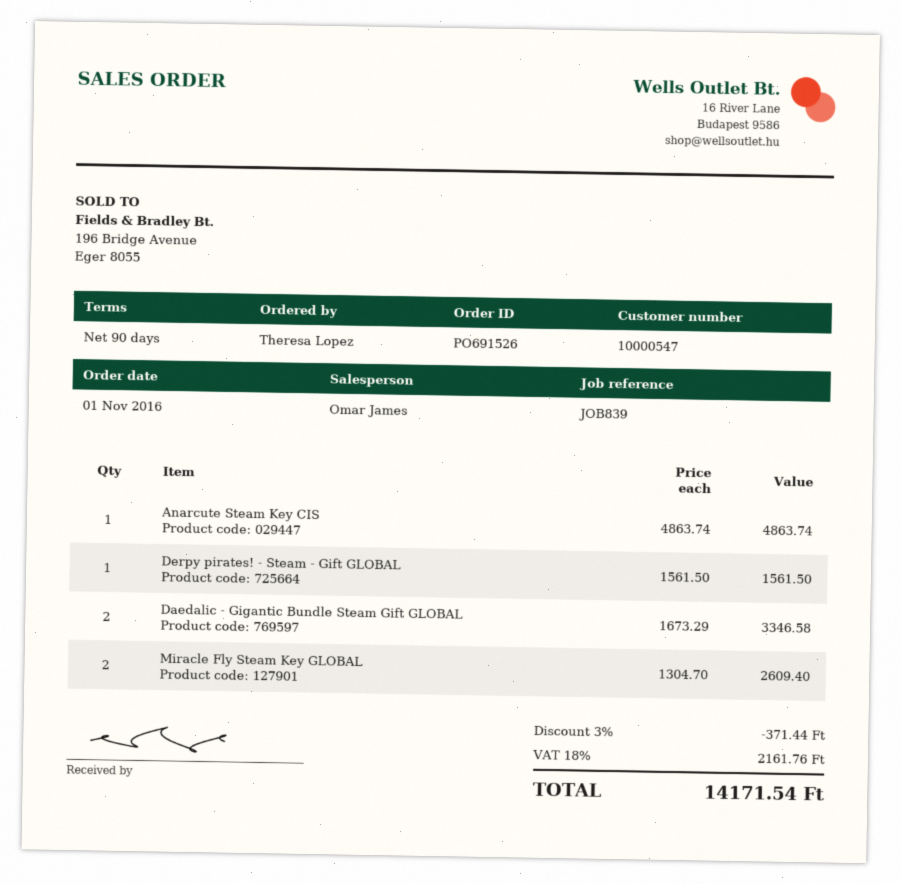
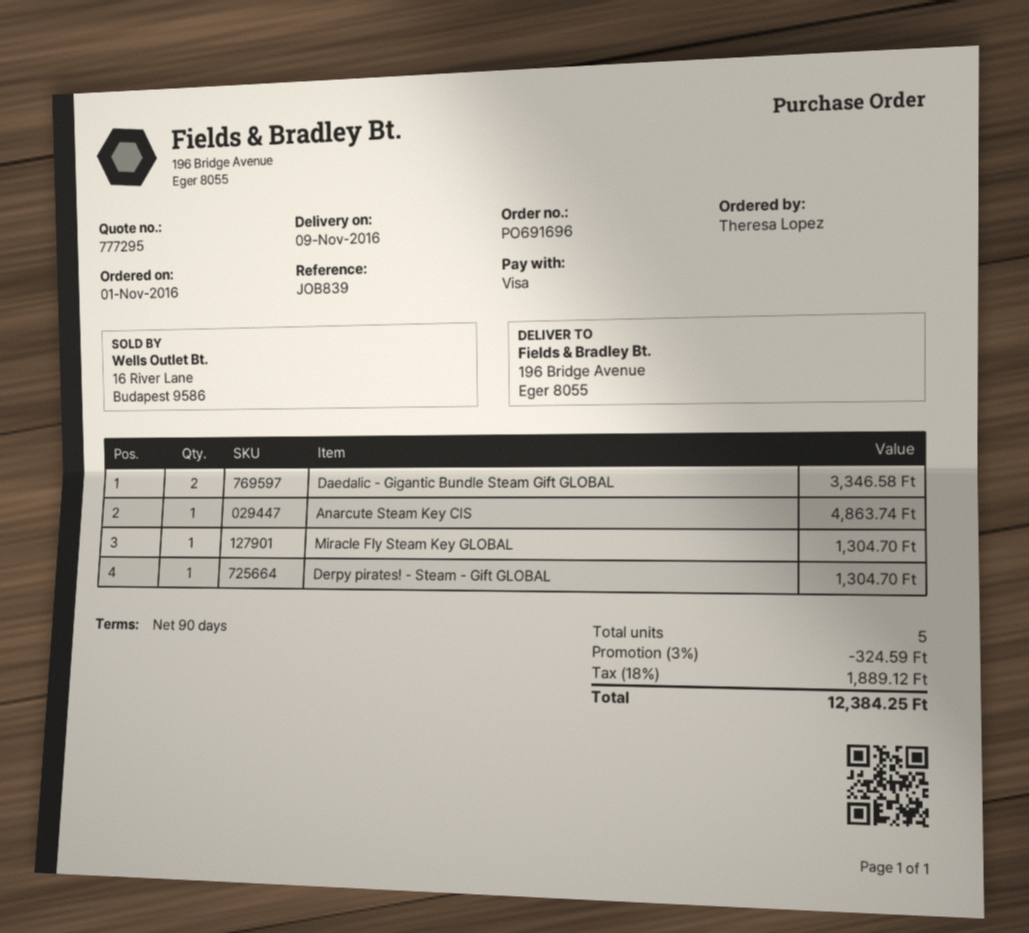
order number: PO691526 -> PO691696
Derpy pirates! - Steam - Gift GLOBAL: 1 for 1561.50 -> 1 for 1304.70
Miracle Fly Steam Key GLOBAL: 2 for 2609.40 -> 1 for 1304.70
discount: 3% = 371.44 -> 3% = 324.59
tax: 18% = 2161.76 -> 18% = 1889.12
total: 14171.54 -> 12384.25

